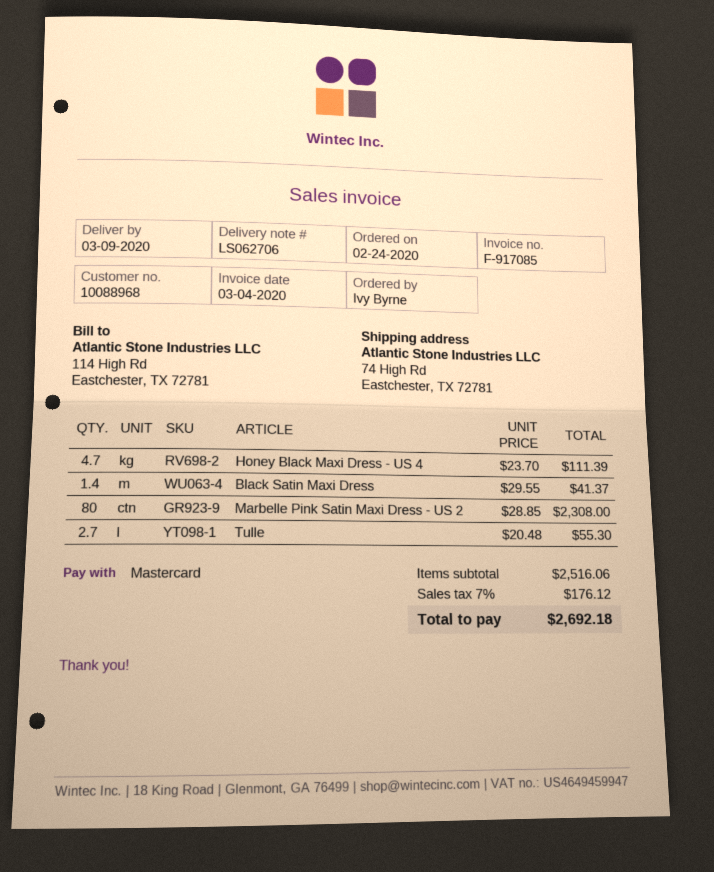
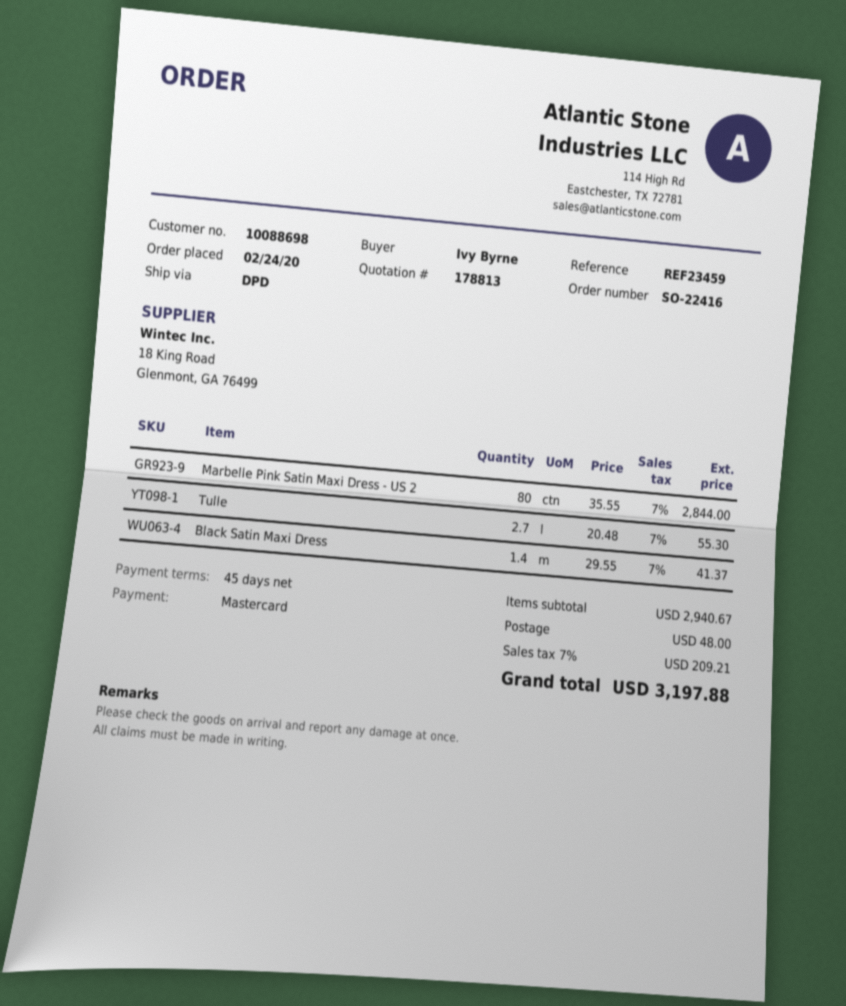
customer number: 10088968 -> 10088698
Honey Black Maxi Dress - US 4: 4.7 x 23.70 = 111.39 -> none
Marbelle Pink Satin Maxi Dress - US 2: 80 x 28.85 = 2308.00 -> 80 x 35.55 = 2844.00
subtotal: 2516.06 -> 2940.67
shipping: none -> 48.00
tax: 7% = 176.12 -> 7% = 209.21
total: 2692.18 -> 3197.88

